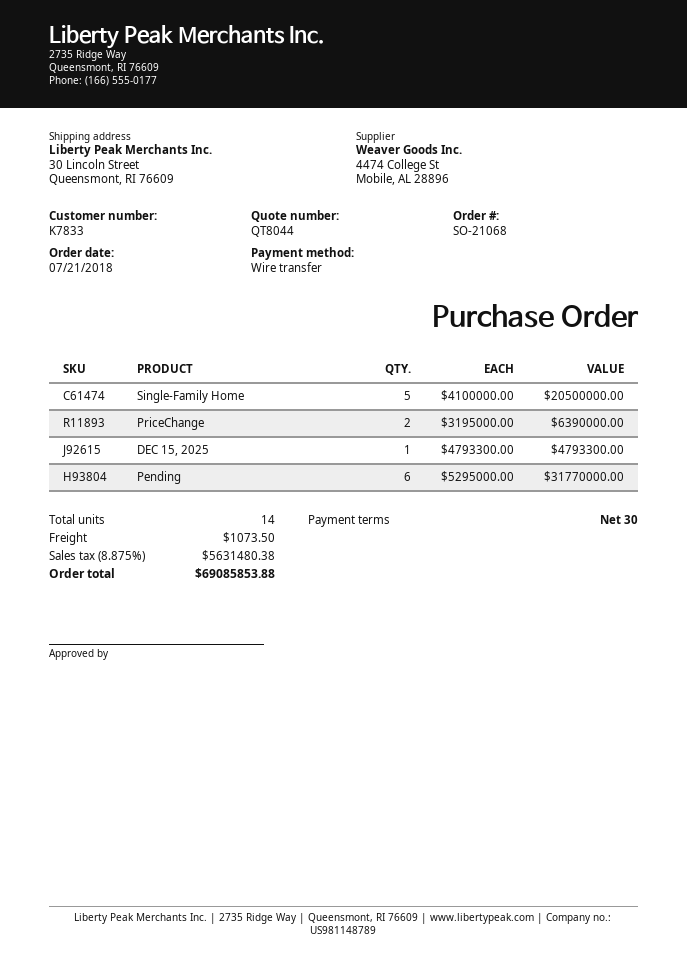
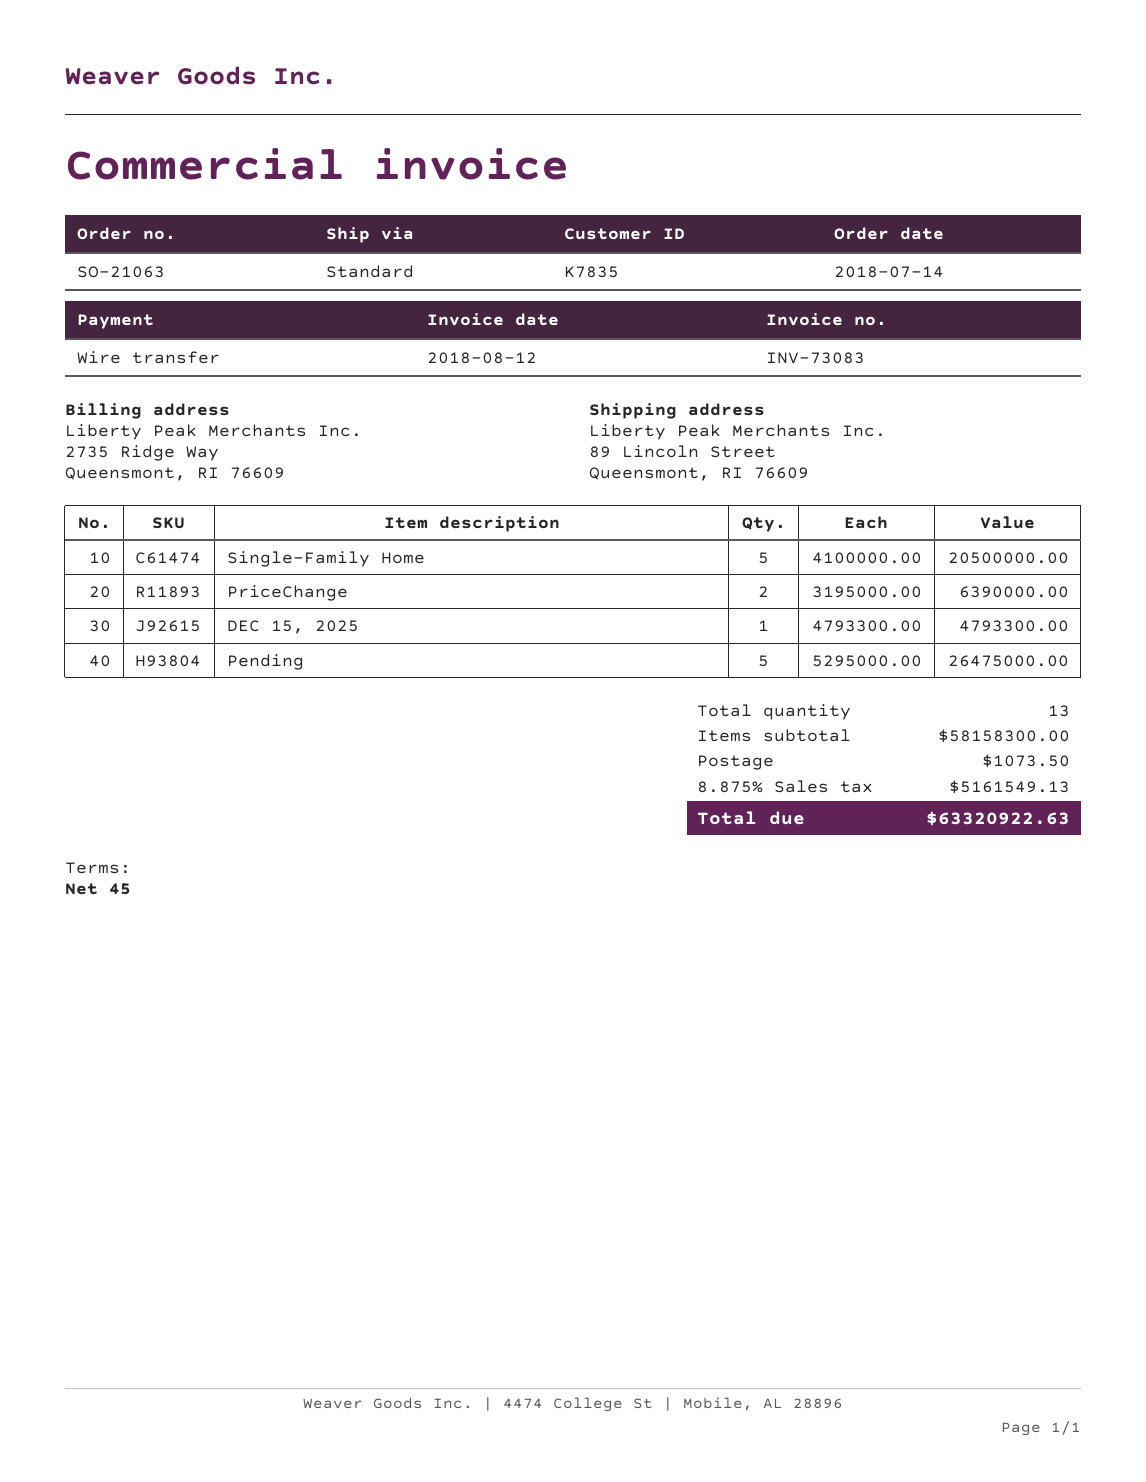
order number: SO-21068 -> SO-21063
order date: 2018-07-21 -> 2018-07-14
payment terms: 30 days -> 45 days
customer number: K7833 -> K7835
ship to: 30 Lincoln Street, Queensmont, RI 76609 -> 89 Lincoln Street, Queensmont, RI 76609
Pending: 6 x 5295000.00 = 31770000.00 -> 5 x 5295000.00 = 26475000.00
total quantity: 14 -> 13
tax: 8.875% = 5631480.38 -> 8.875% = 5161549.13
total: 69085853.88 -> 63320922.63

